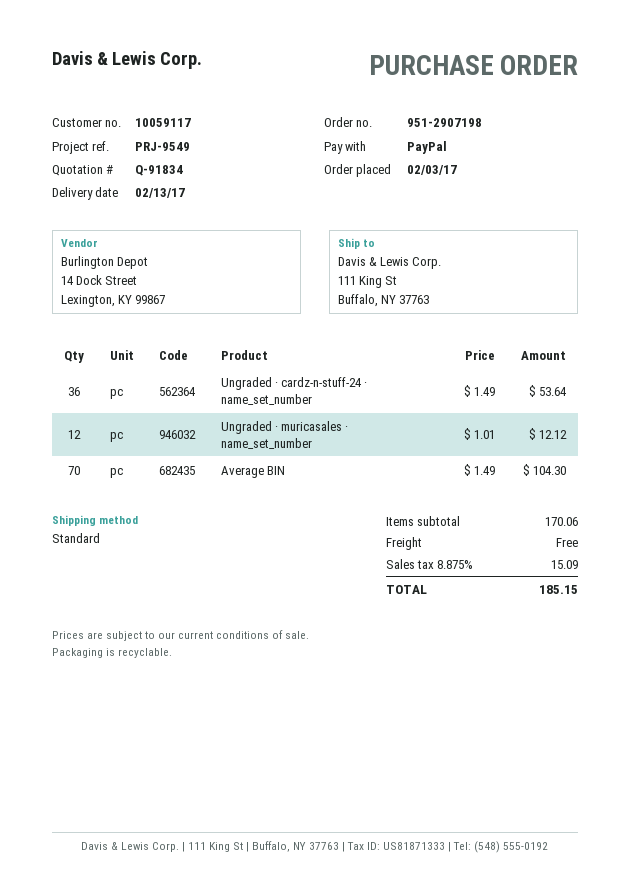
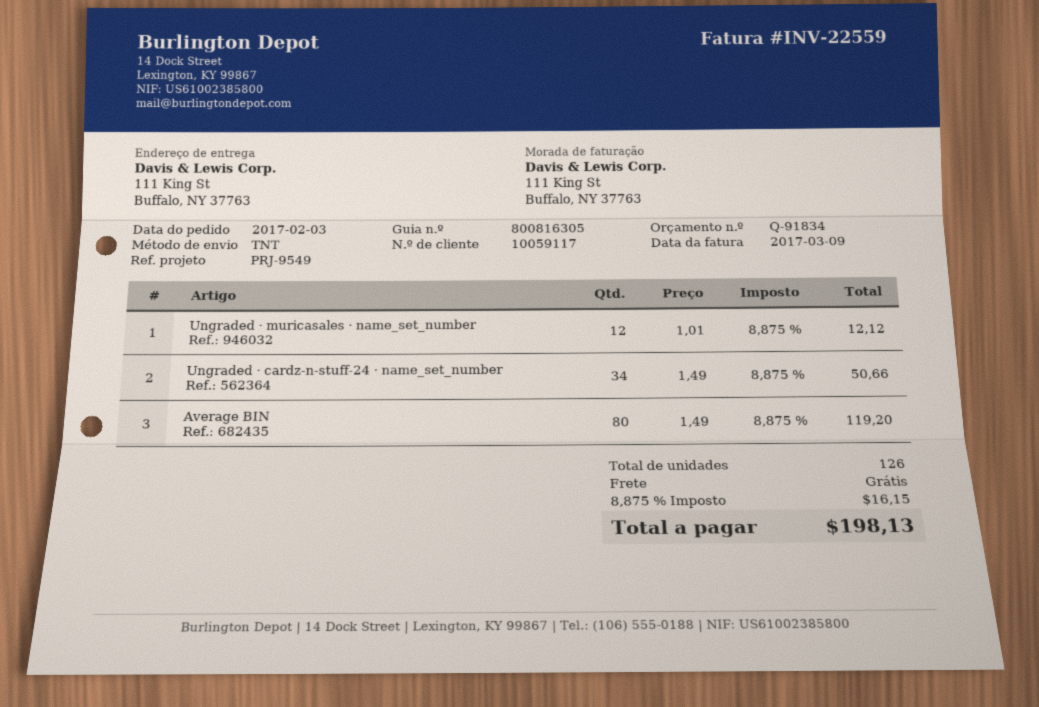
shipping method: standard -> TNT
Ungraded · cardz-n-stuff-24 · name_set_number: 36 x 1.49 = 53.64 -> 34 x 1.49 = 50.66
Average BIN: 70 x 1.49 = 104.30 -> 80 x 1.49 = 119.20
tax: 8.875% = 15.09 -> 8.875% = 16.15
total: 185.15 -> 198.13

